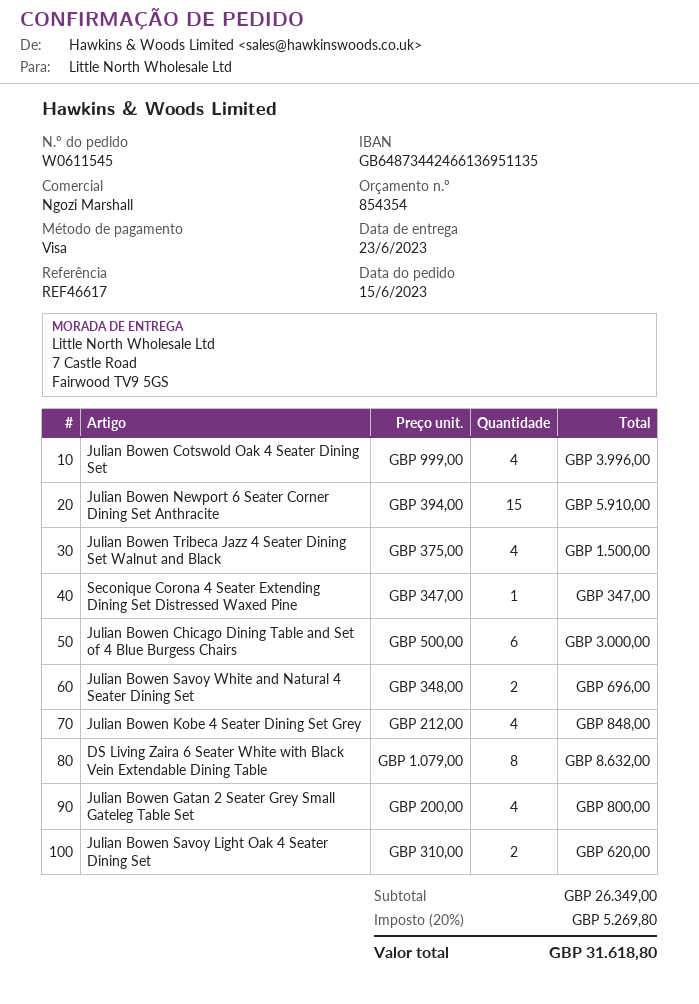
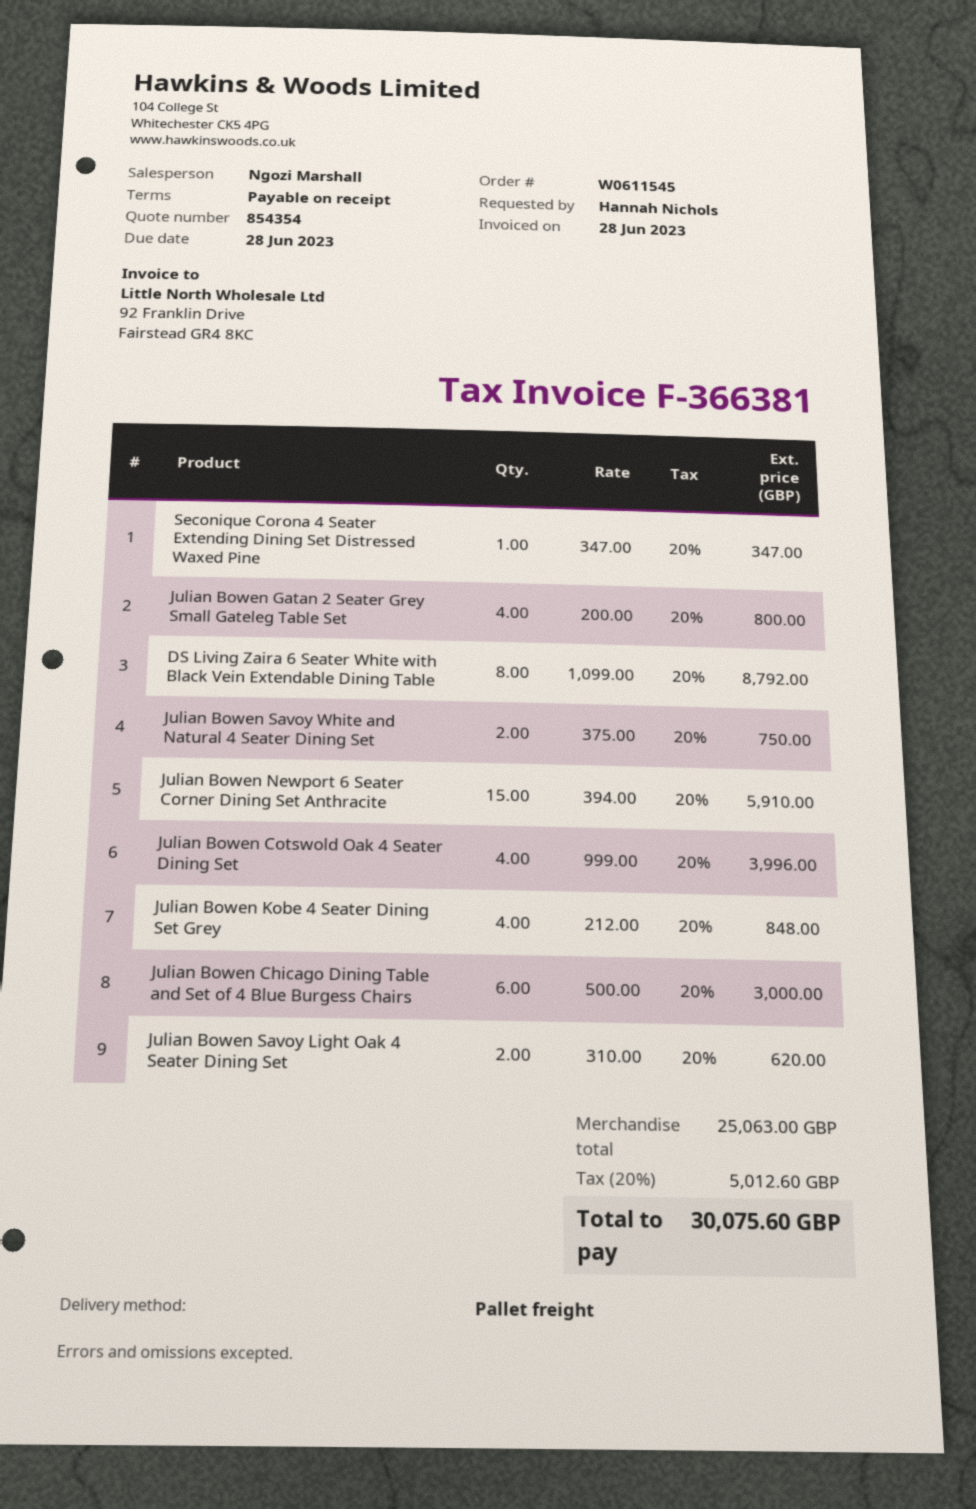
Julian Bowen Tribeca Jazz 4 Seater Dining Set Walnut and Black: 4 x 375.00 = 1500.00 -> none
Julian Bowen Savoy White and Natural 4 Seater Dining Set: 2 x 348.00 = 696.00 -> 2 x 375.00 = 750.00
DS Living Zaira 6 Seater White with Black Vein Extendable Dining Table: 8 x 1079.00 = 8632.00 -> 8 x 1099.00 = 8792.00
subtotal: 26349.00 -> 25063.00
tax: 20% = 5269.80 -> 20% = 5012.60
total: 31618.80 -> 30075.60

